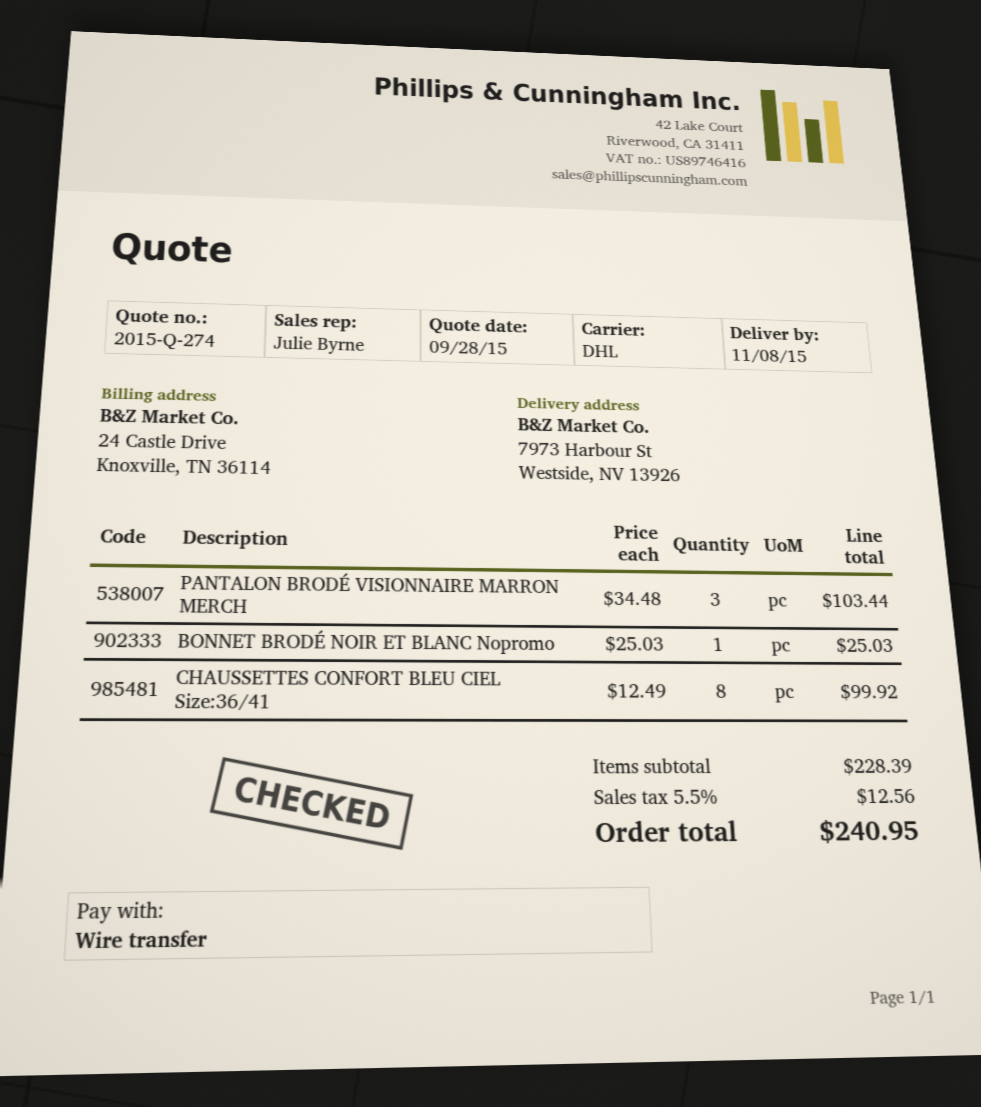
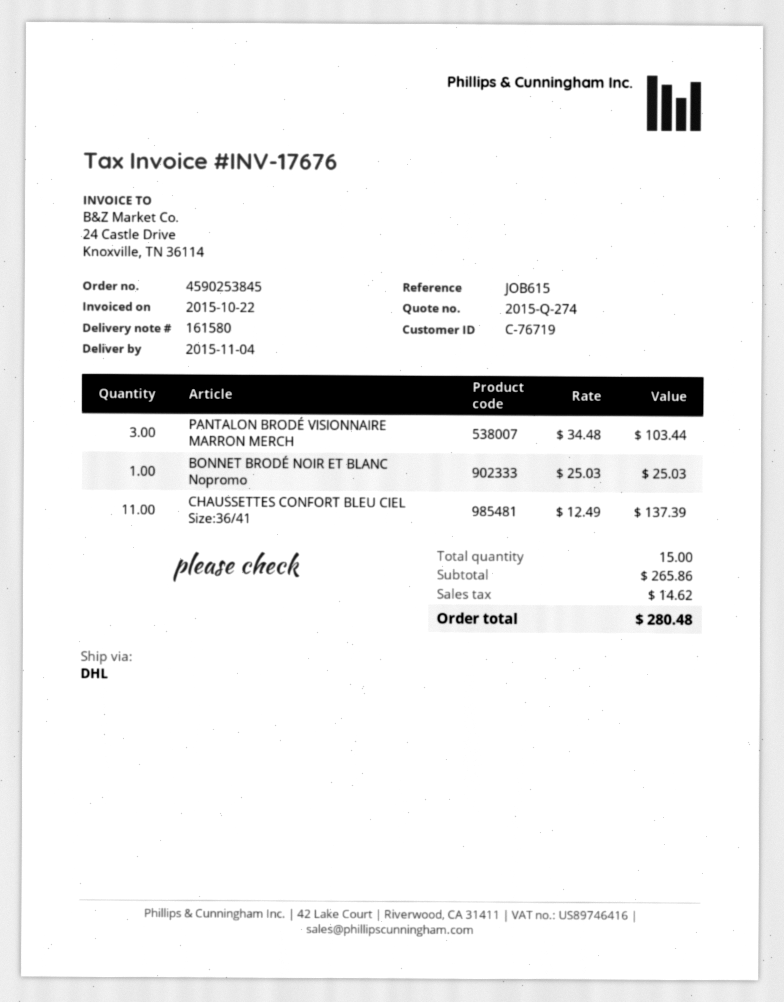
delivery date: 2015-11-08 -> 2015-11-04
CHAUSSETTES CONFORT BLEU CIEL Size:36/41: 8 x 12.49 = 99.92 -> 11 x 12.49 = 137.39
subtotal: 228.39 -> 265.86
tax: 12.56 -> 14.62
total: 240.95 -> 280.48

